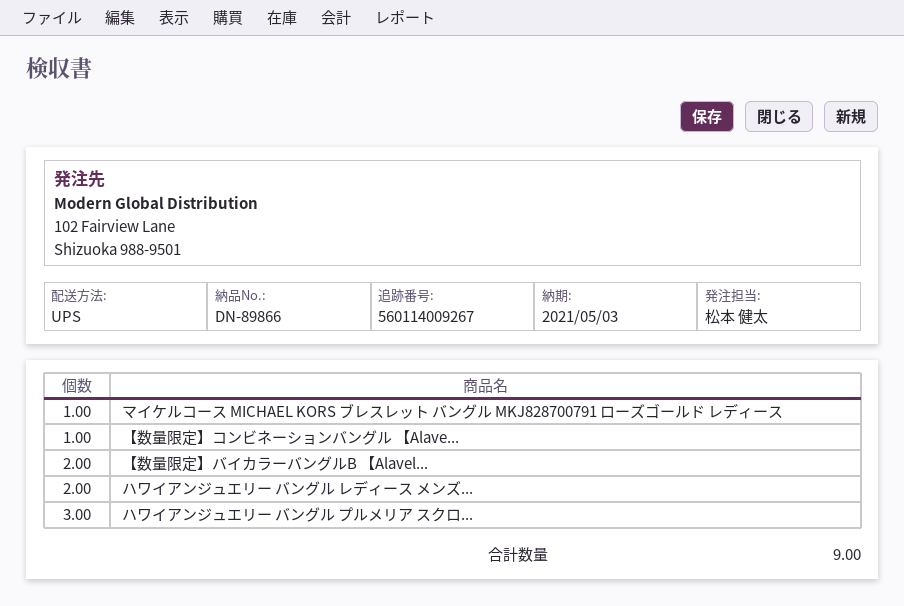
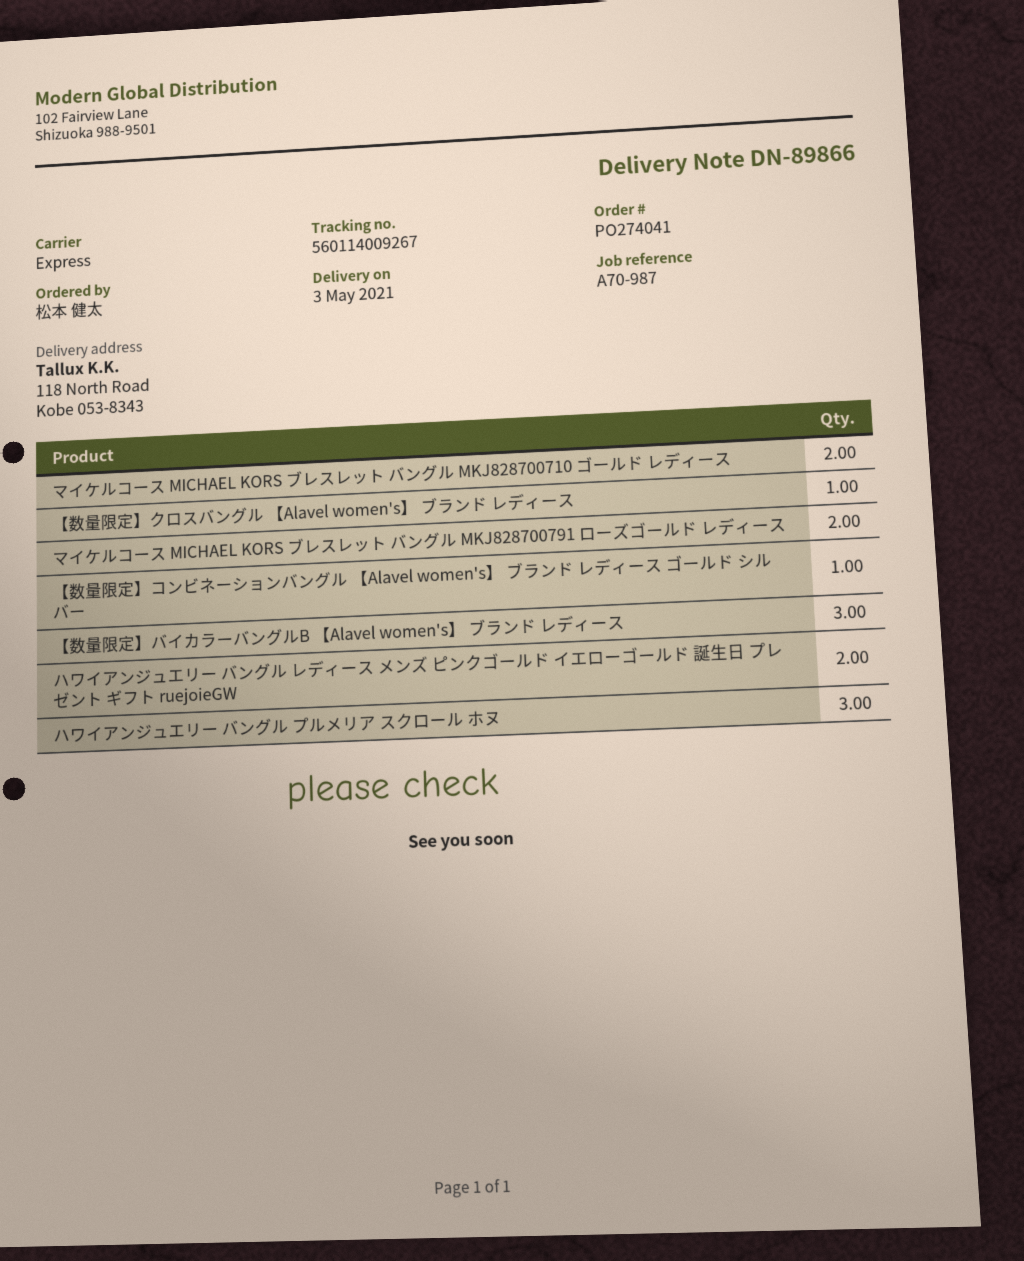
shipping method: UPS -> express
マイケルコース MICHAEL KORS ブレスレット バングル MKJ828700791 ローズゴールド レディース: 1 -> 2
【数量限定】バイカラーバングルB 【Alavel...: 2 -> 3
マイケルコース MICHAEL KORS ブレスレット バングル MKJ828700710 ゴールド レディース: none -> 2
【数量限定】クロスバングル 【Alavel women's】 ブランド レディース: none -> 1

